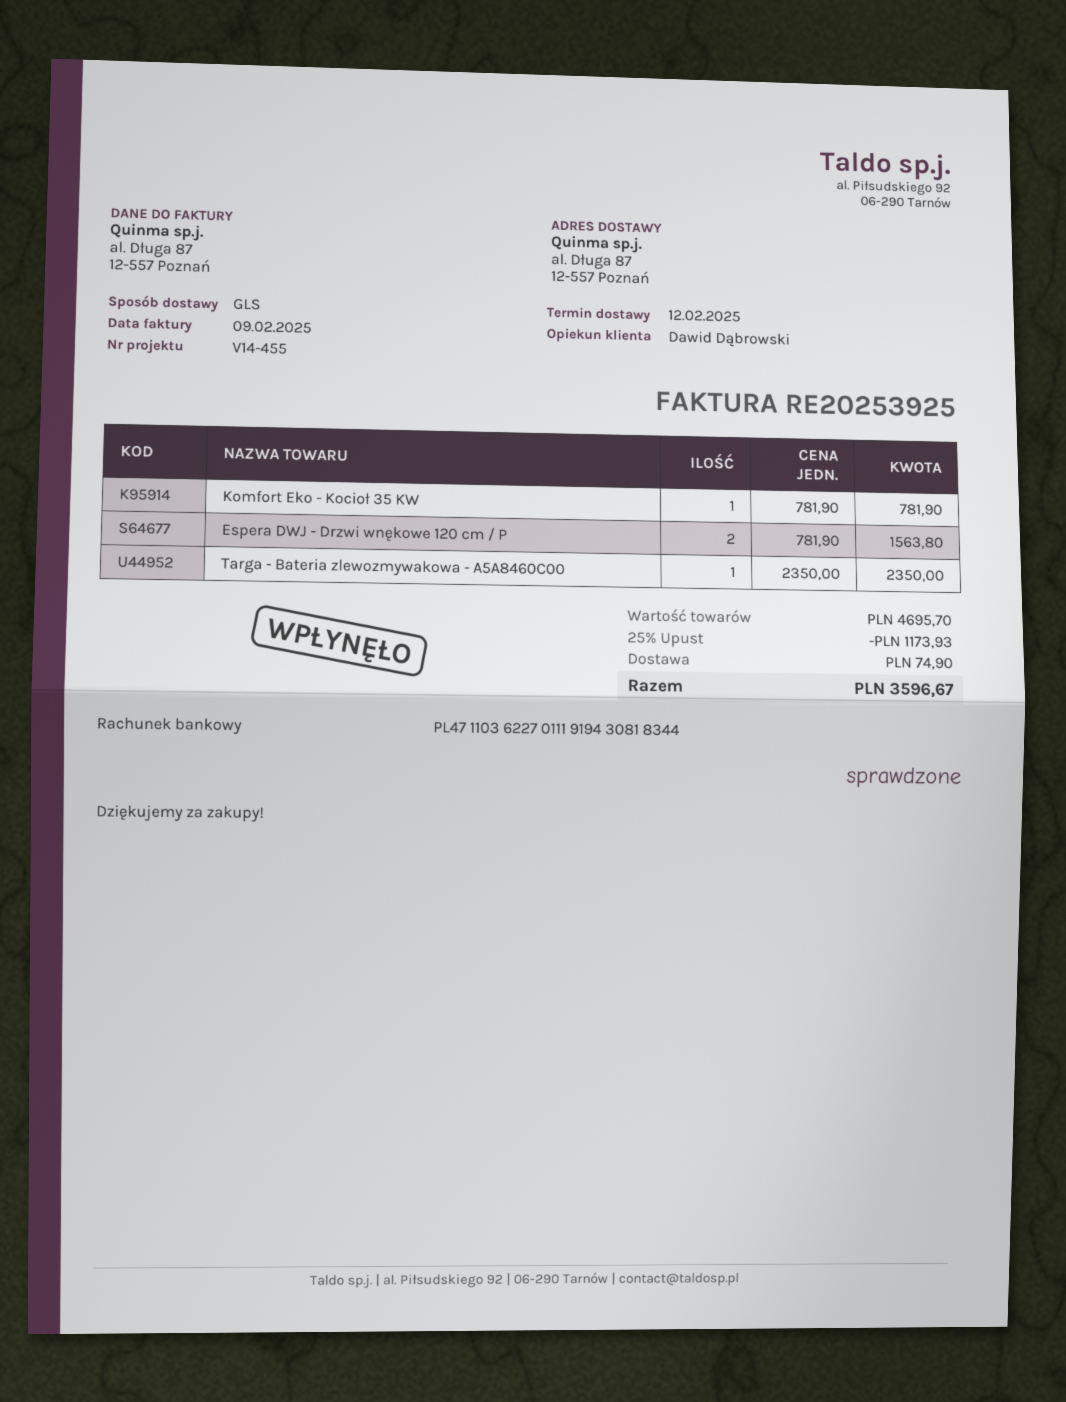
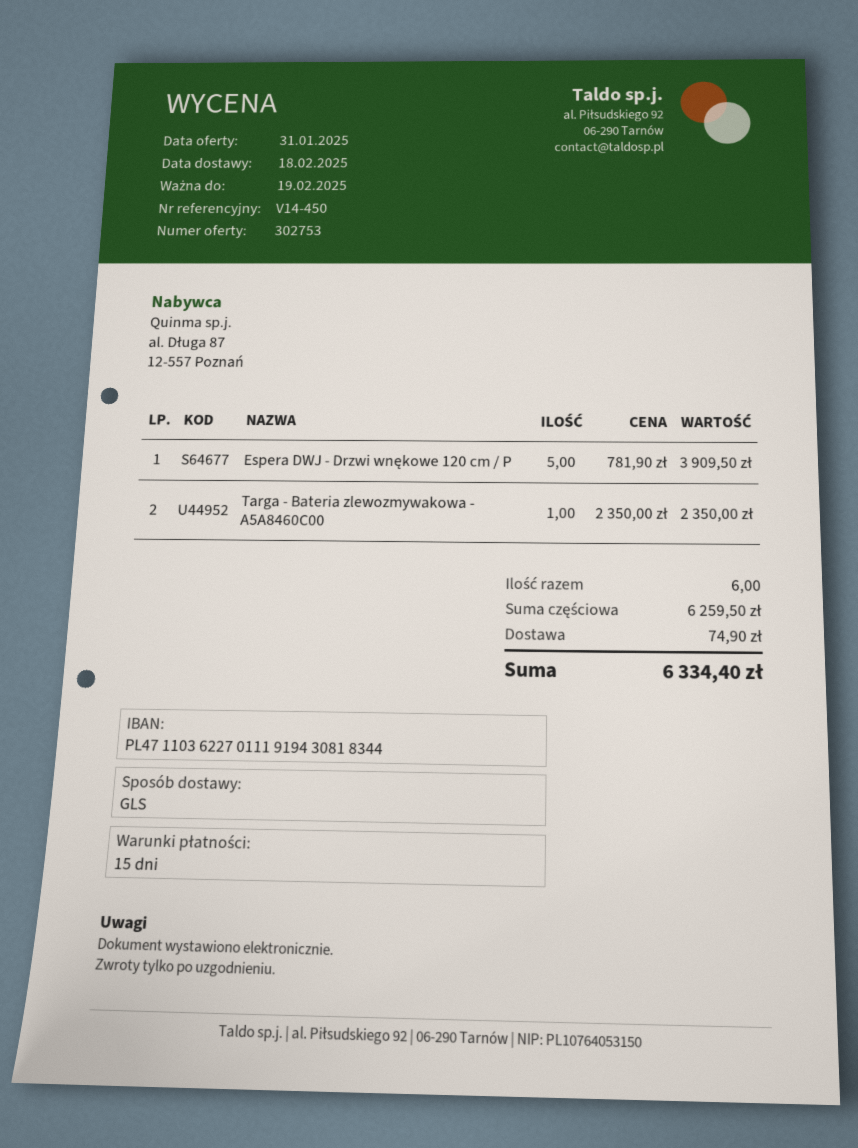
delivery date: 2025-02-12 -> 2025-02-18
reference: V14-455 -> V14-450
Komfort Eko - Kocioł 35 KW: 1 x 781.90 = 781.90 -> none
Espera DWJ - Drzwi wnękowe 120 cm / P: 2 x 781.90 = 1563.80 -> 5 x 781.90 = 3909.50
subtotal: 4695.70 -> 6259.50
discount: 25% = 1173.93 -> none
total: 3596.67 -> 6334.40

